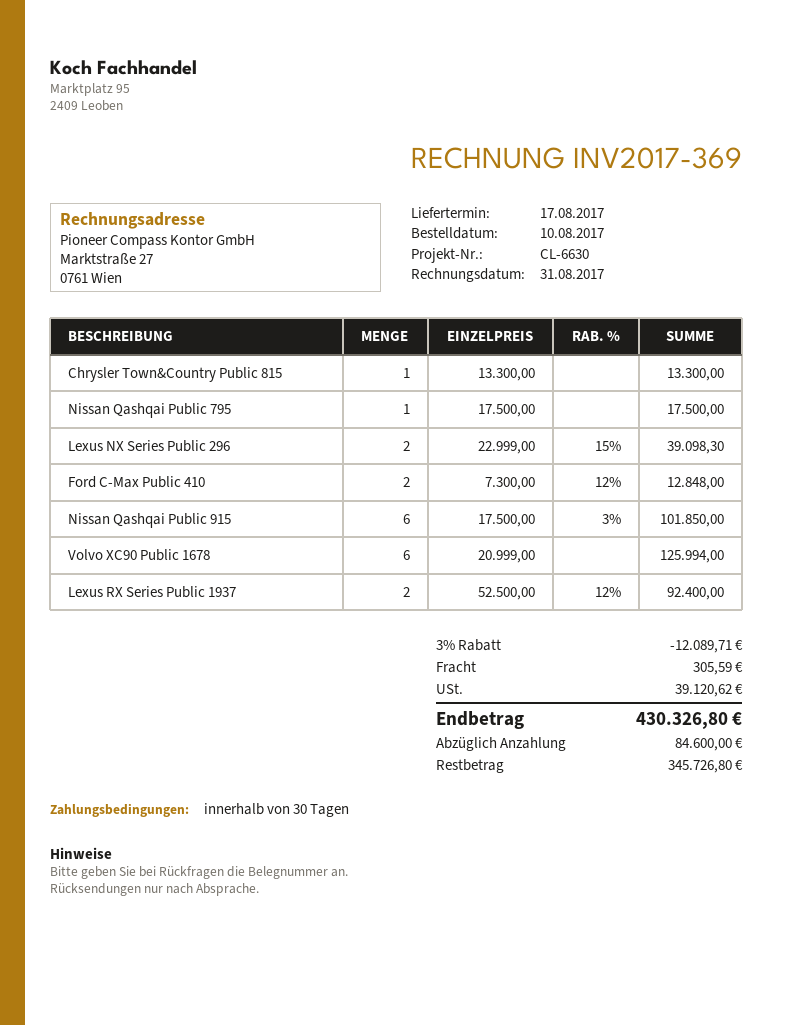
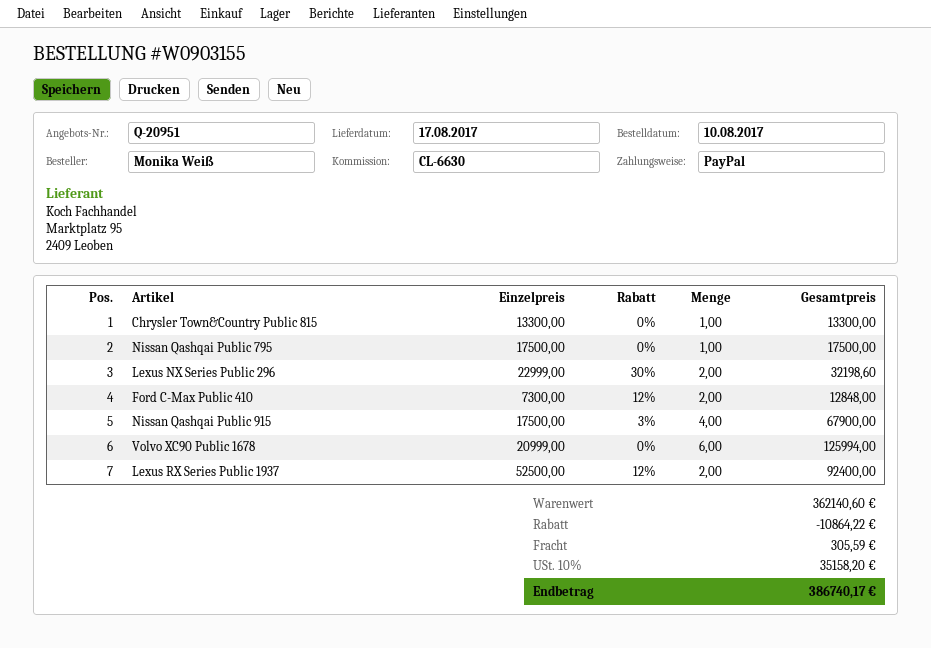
Lexus NX Series Public 296: 2 x 22999.00 - 15% = 39098.30 -> 2 x 22999.00 - 30% = 32198.60
Nissan Qashqai Public 915: 6 x 17500.00 - 3% = 101850.00 -> 4 x 17500.00 - 3% = 67900.00
discount: 12089.71 -> 10864.22
tax: 39120.62 -> 35158.20
total: 430326.80 -> 386740.17

